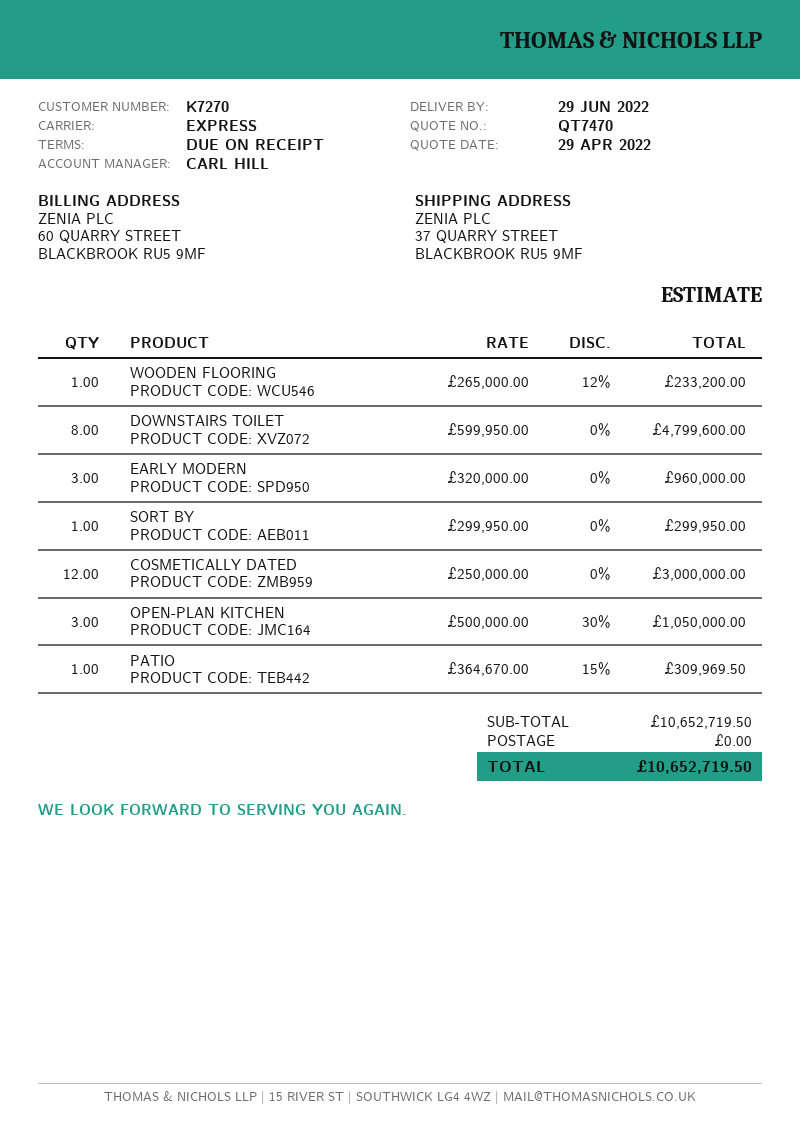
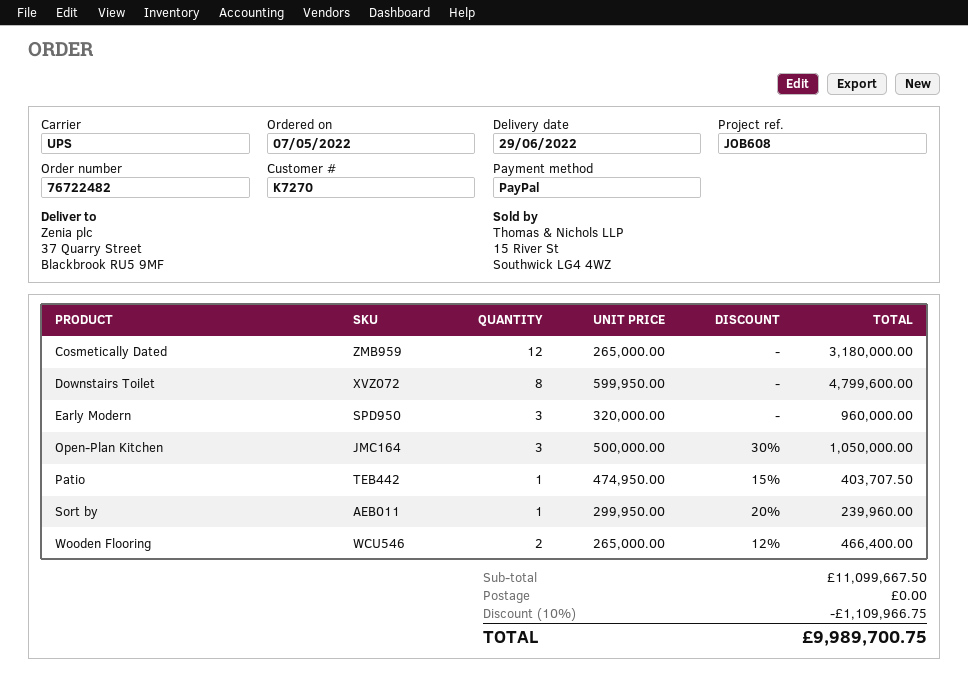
shipping method: express -> UPS
WOODEN FLOORING: 1 x 265000.00 - 12% = 233200.00 -> 2 x 265000.00 - 12% = 466400.00
SORT BY: 1 x 299950.00 = 299950.00 -> 1 x 299950.00 - 20% = 239960.00
COSMETICALLY DATED: 12 x 250000.00 = 3000000.00 -> 12 x 265000.00 = 3180000.00
PATIO: 1 x 364670.00 - 15% = 309969.50 -> 1 x 474950.00 - 15% = 403707.50
subtotal: 10652719.50 -> 11099667.50
discount: none -> 10% = 1109966.75
total: 10652719.50 -> 9989700.75

